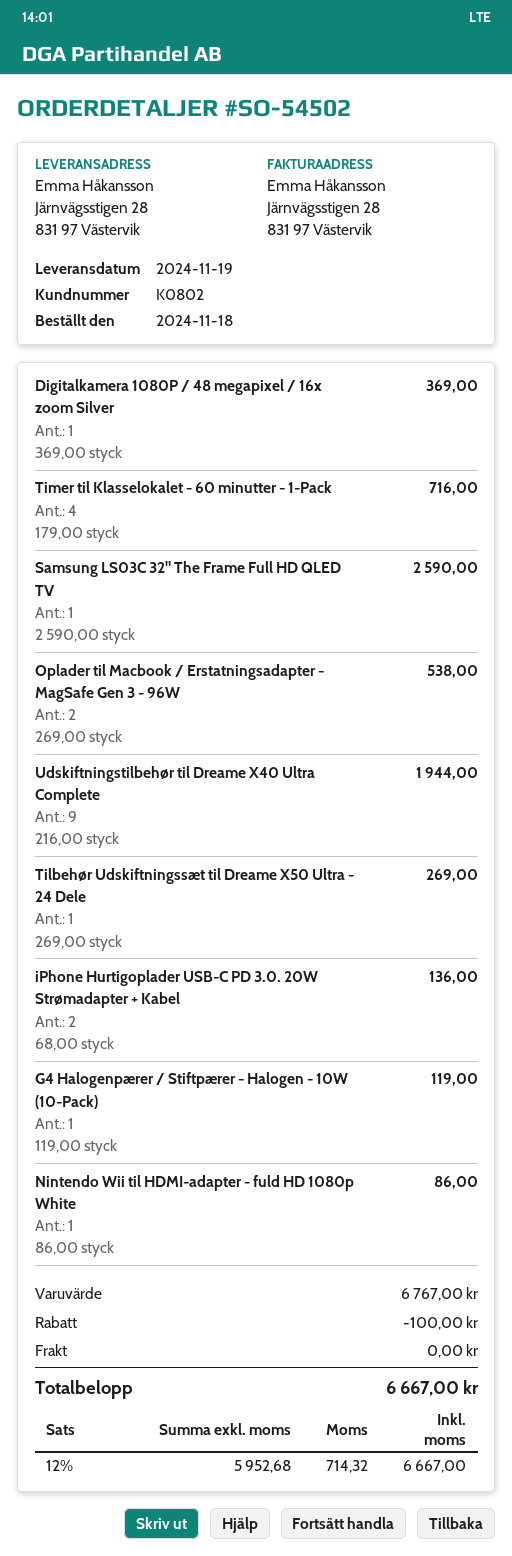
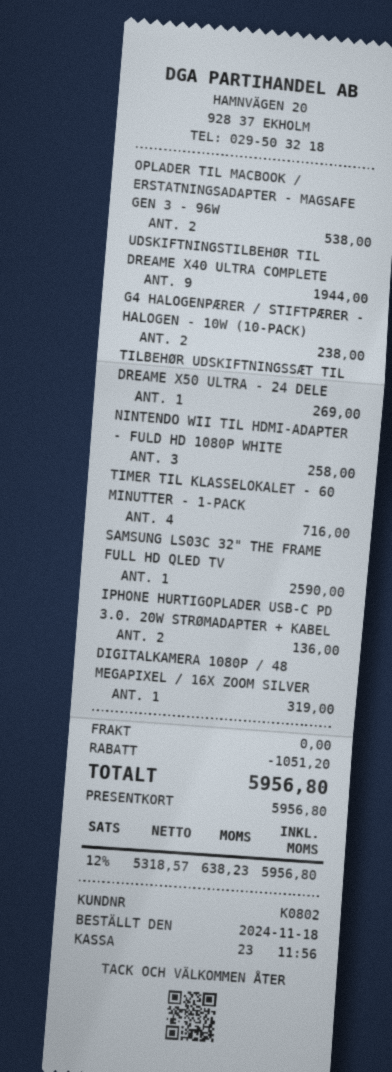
Digitalkamera 1080P / 48 megapixel / 16x zoom Silver: 1 for 369.00 -> 1 for 319.00
G4 Halogenpærer / Stiftpærer - Halogen - 10W (10-Pack): 1 for 119.00 -> 2 for 238.00
Nintendo Wii til HDMI-adapter - fuld HD 1080p White: 1 for 86.00 -> 3 for 258.00
discount: 100.00 -> 1051.20
net: 5952.68 -> 5318.57
tax: 12% = 714.32 -> 12% = 638.23
total: 6667.00 -> 5956.80

